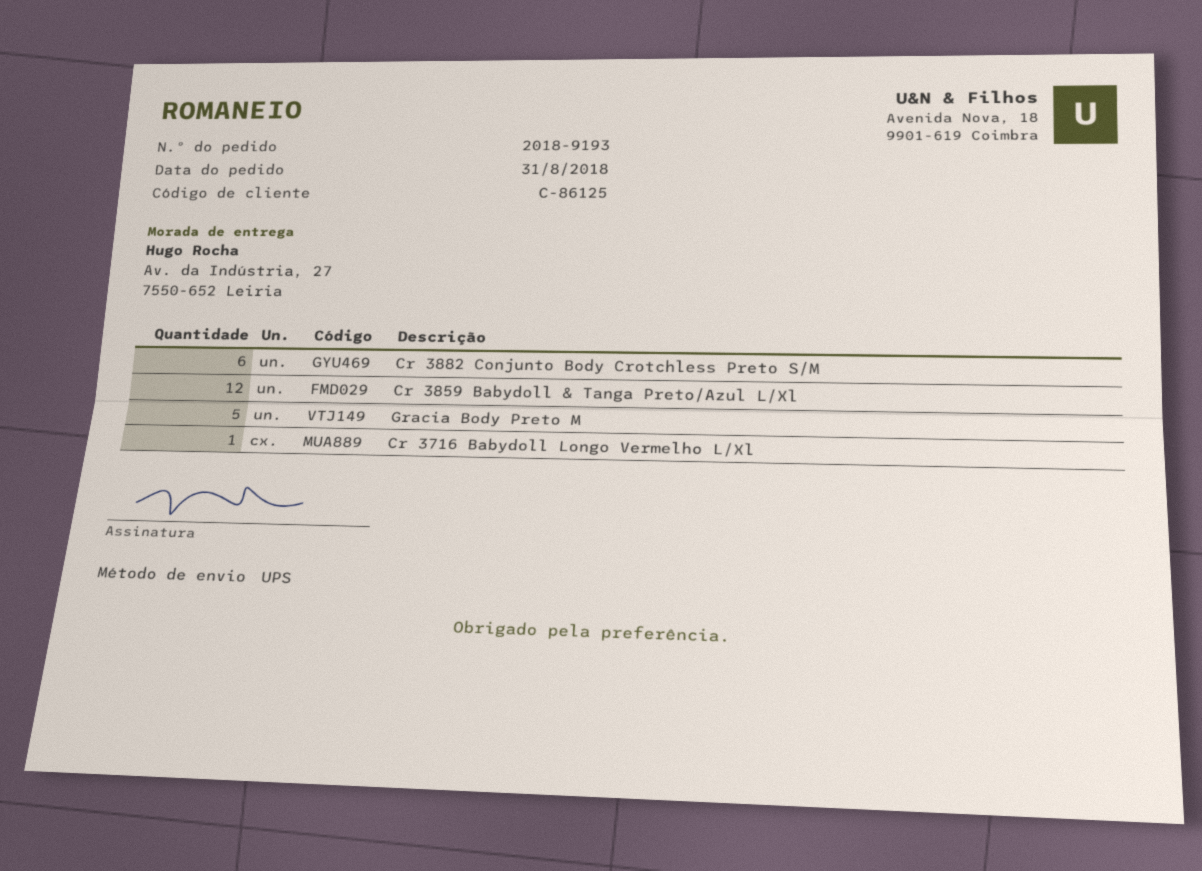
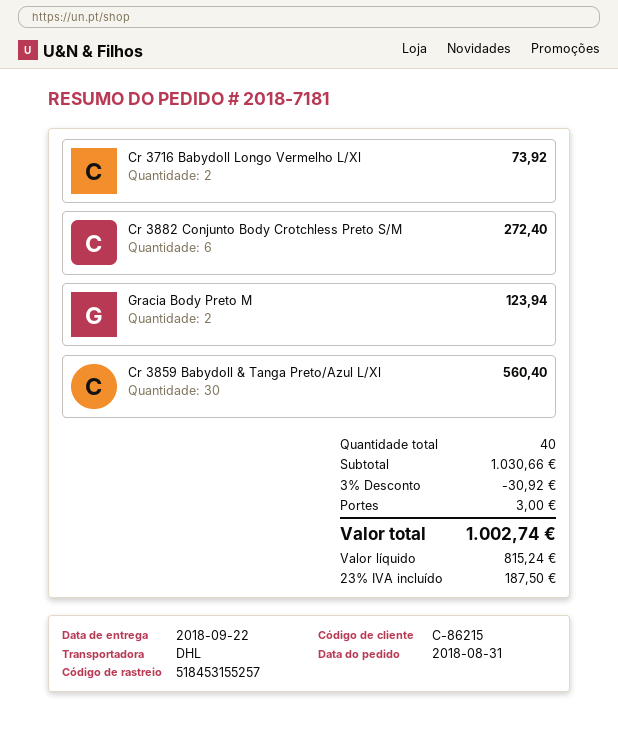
order number: 2018-9193 -> 2018-7181
customer number: C-86125 -> C-86215
shipping method: UPS -> DHL
Cr 3859 Babydoll & Tanga Preto/Azul L/Xl: 12 -> 30
Gracia Body Preto M: 5 -> 2
Cr 3716 Babydoll Longo Vermelho L/Xl: 1 -> 2

